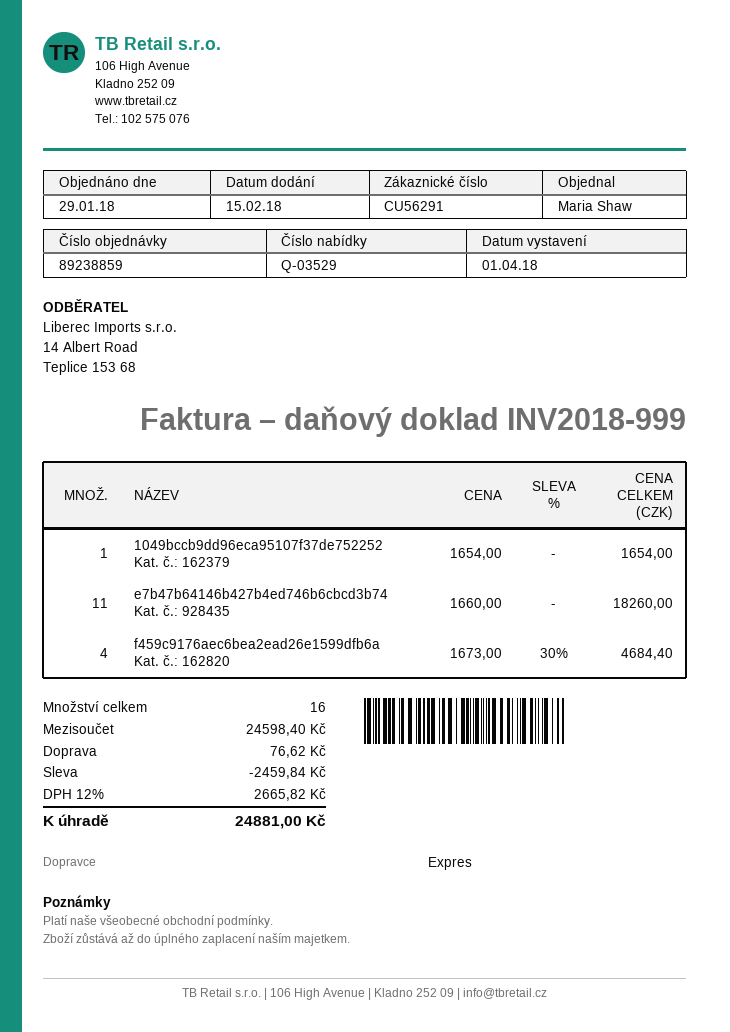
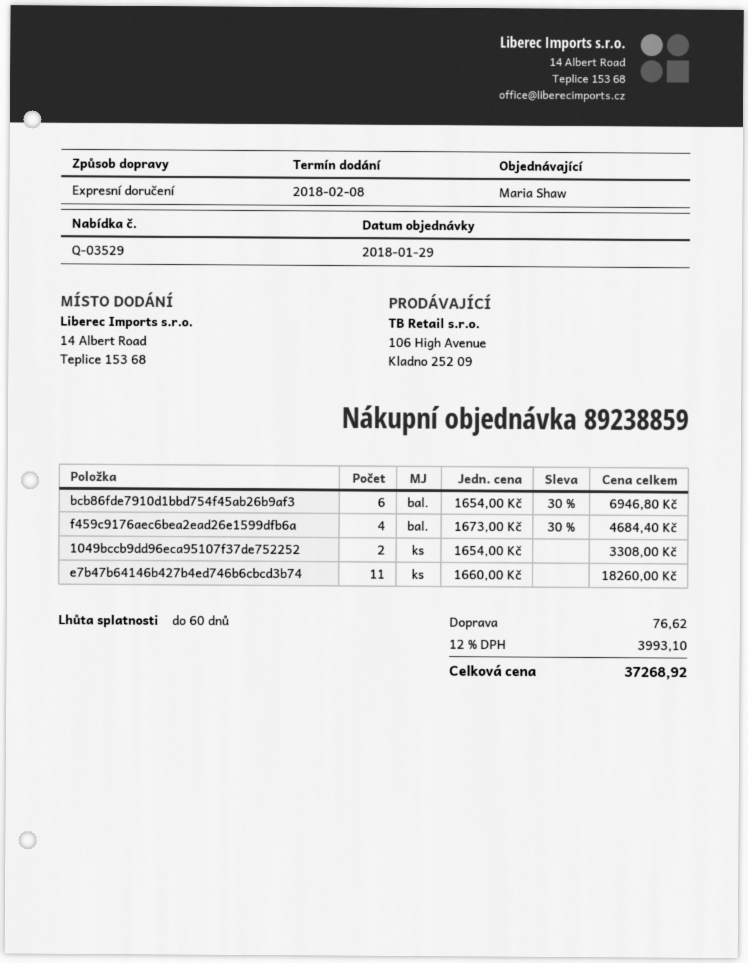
delivery date: 2018-02-15 -> 2018-02-08
1049bccb9dd96eca95107f37de752252: 1 x 1654.00 = 1654.00 -> 2 x 1654.00 = 3308.00
bcb86fde7910d1bbd754f45ab26b9af3: none -> 6 x 1654.00 - 30% = 6946.80
discount: 2459.84 -> none
tax: 12% = 2665.82 -> 12% = 3993.10
total: 24881.00 -> 37268.92

